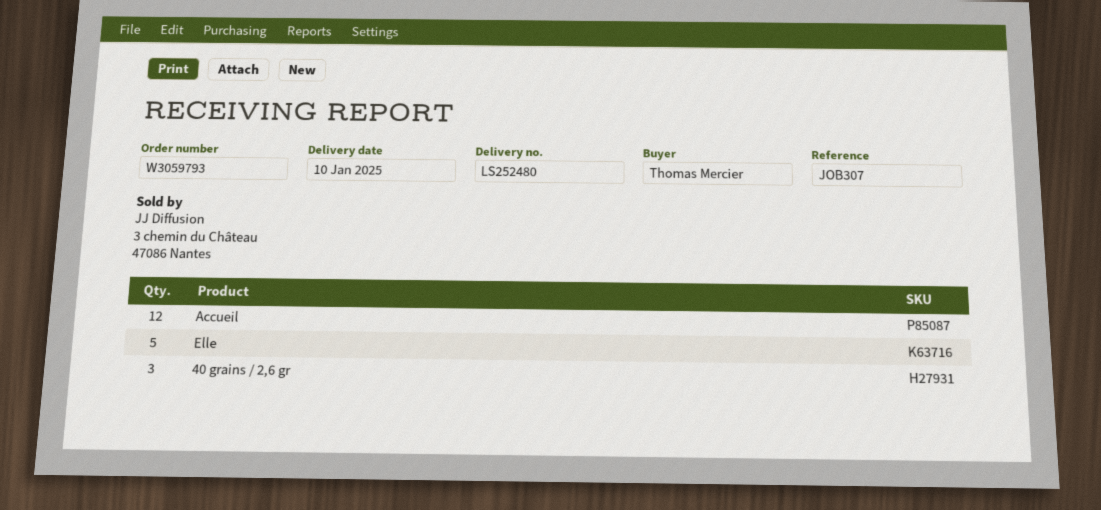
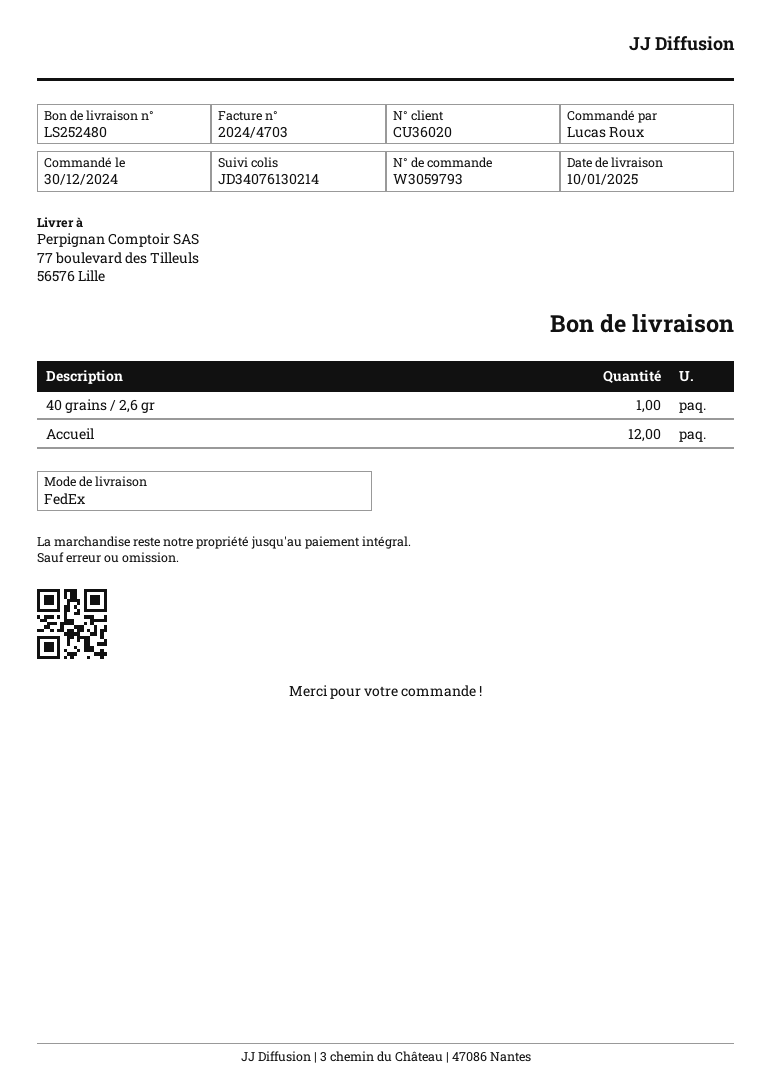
ordered by: Thomas Mercier -> Lucas Roux
Elle: 5 -> none
40 grains / 2,6 gr: 3 -> 1

